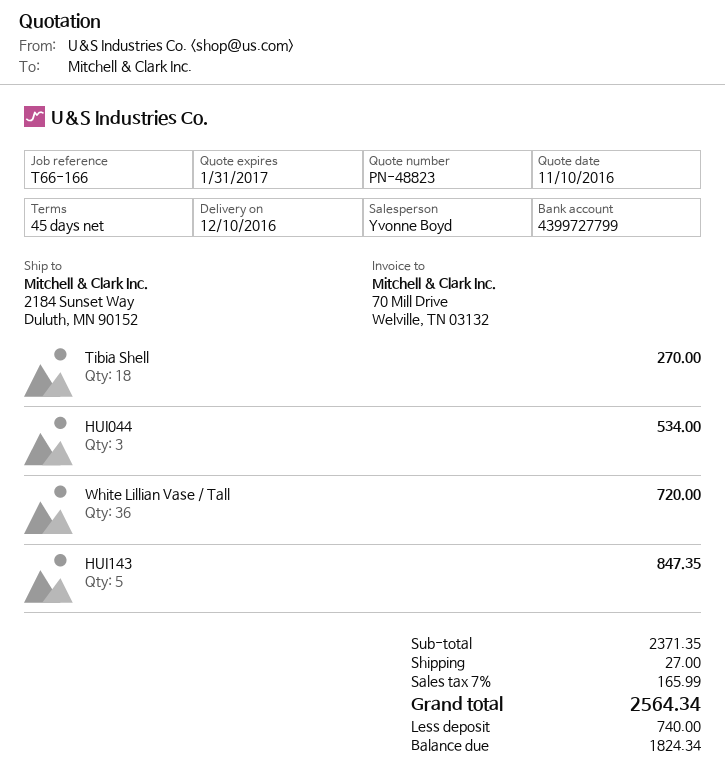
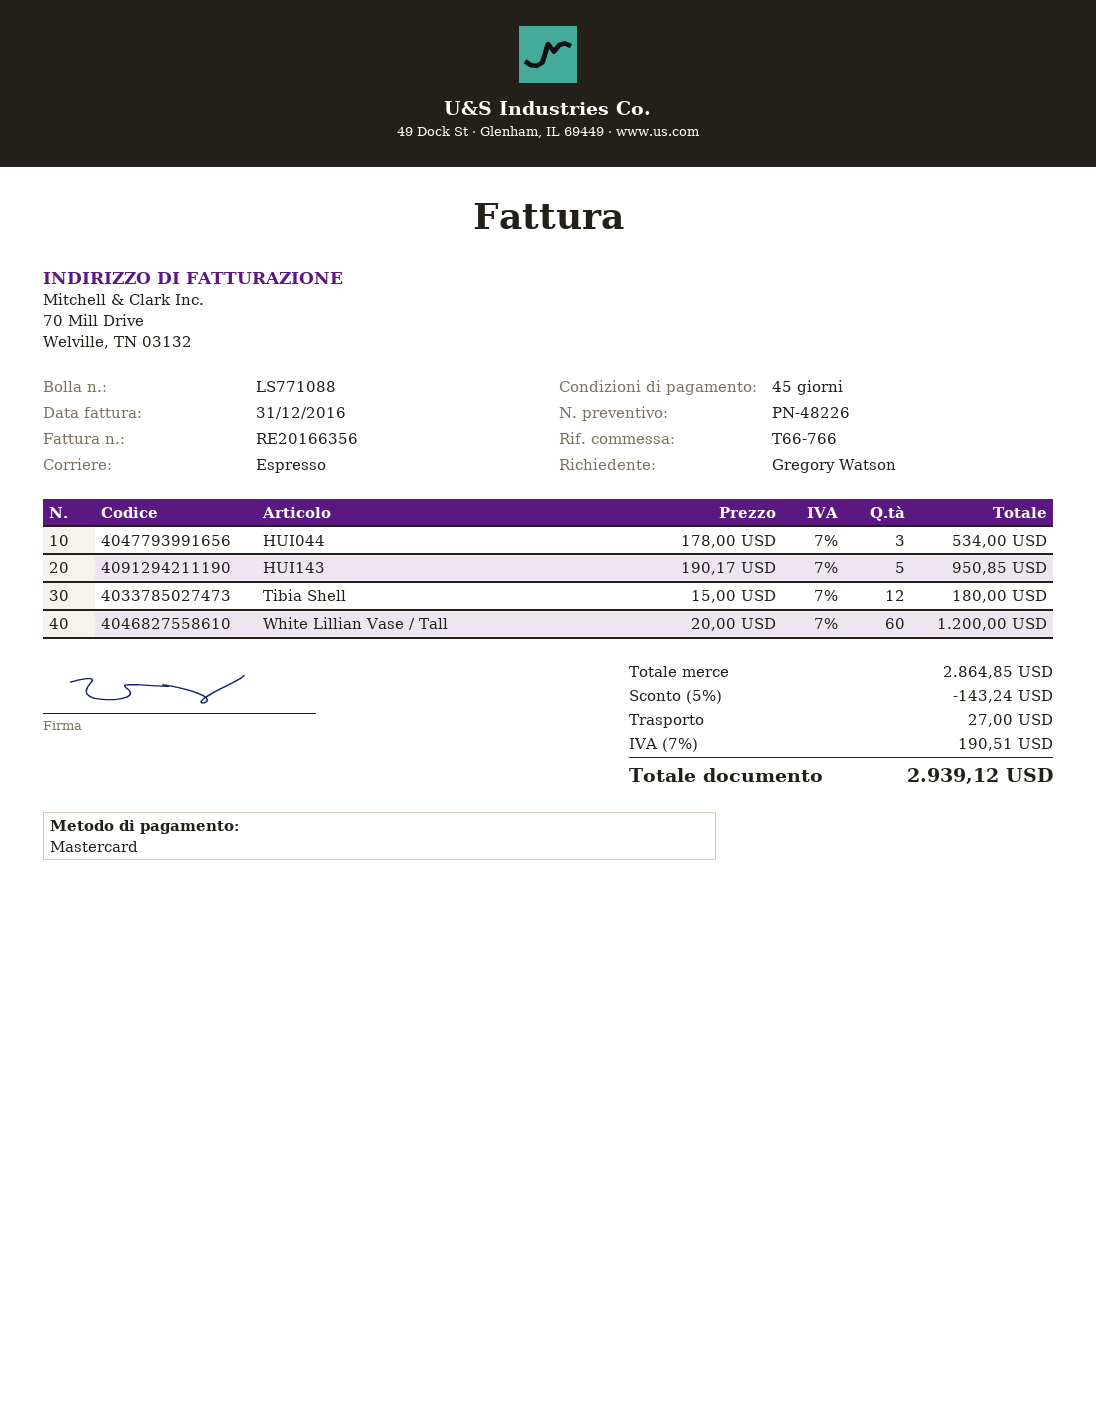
quote number: PN-48823 -> PN-48226
reference: T66-166 -> T66-766
Tibia Shell: 18 for 270.00 -> 12 for 180.00
White Lillian Vase / Tall: 36 for 720.00 -> 60 for 1200.00
HUI143: 5 for 847.35 -> 5 for 950.85
subtotal: 2371.35 -> 2864.85
discount: none -> 5% = 143.24
tax: 7% = 165.99 -> 7% = 190.51
total: 2564.34 -> 2939.12

